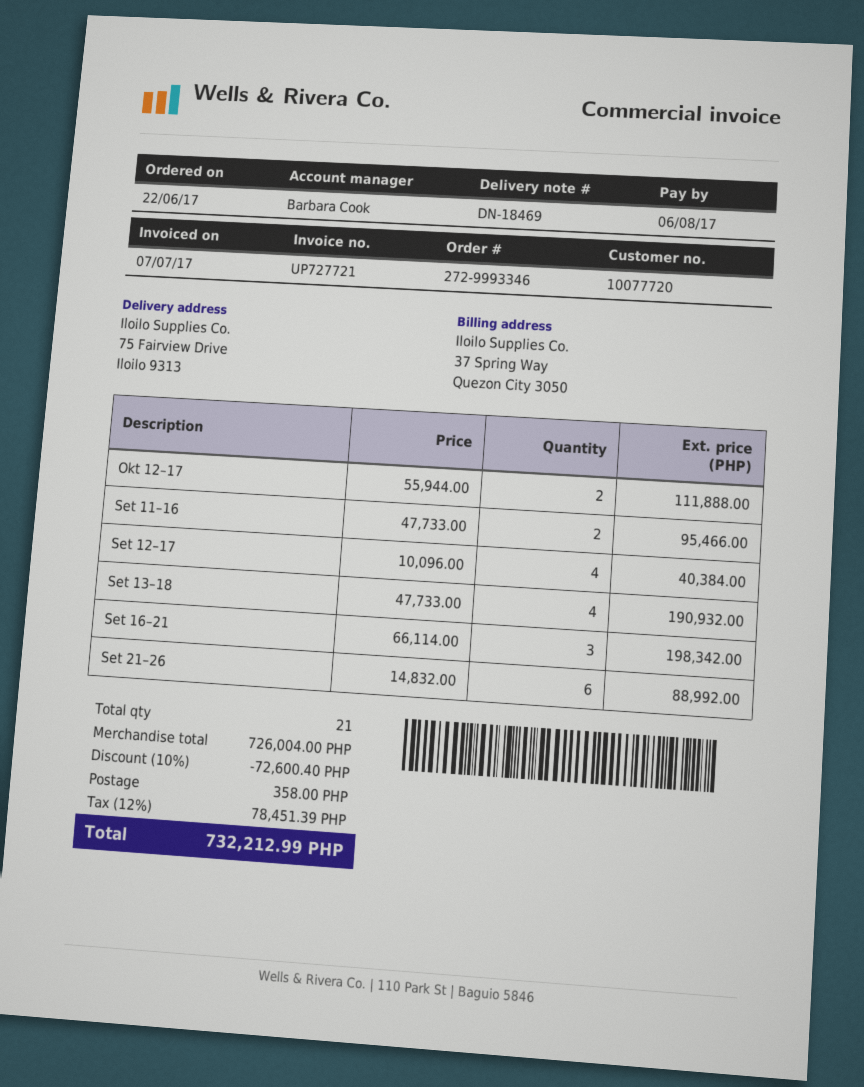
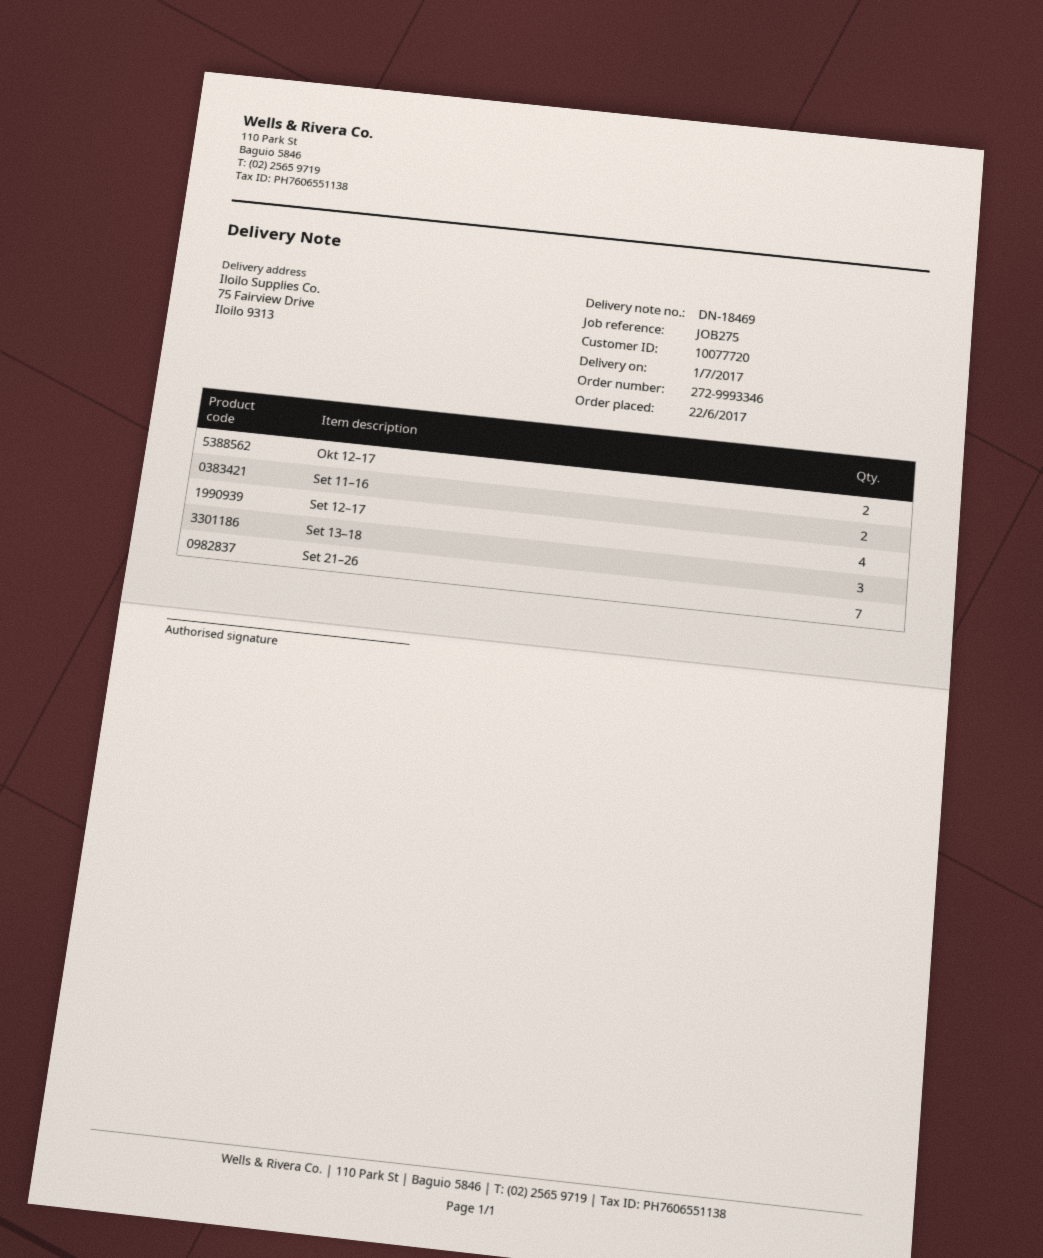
Set 13–18: 4 -> 3
Set 16–21: 3 -> none
Set 21–26: 6 -> 7

